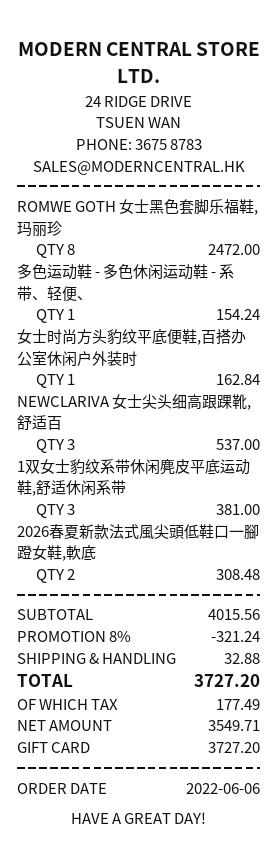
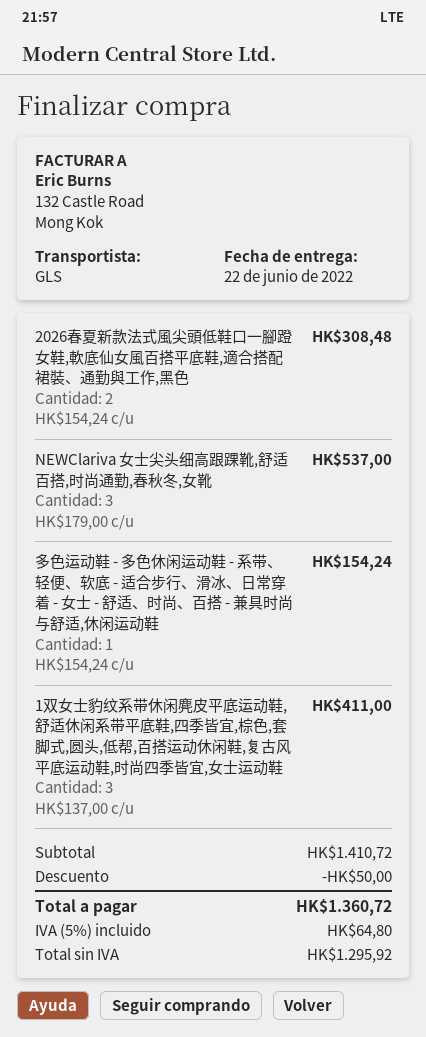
ROMWE GOTH 女士黑色套脚乐福鞋,玛丽珍: 8 for 2472.00 -> none
女士时尚方头豹纹平底便鞋,百搭办公室休闲户外装时: 1 for 162.84 -> none
1双女士豹纹系带休闲麂皮平底运动鞋,舒适休闲系带: 3 for 381.00 -> 3 for 411.00
subtotal: 4015.56 -> 1410.72
discount: 321.24 -> 50.00
shipping: 32.88 -> none
net: 3549.71 -> 1295.92
tax: 177.49 -> 64.80
total: 3727.20 -> 1360.72

